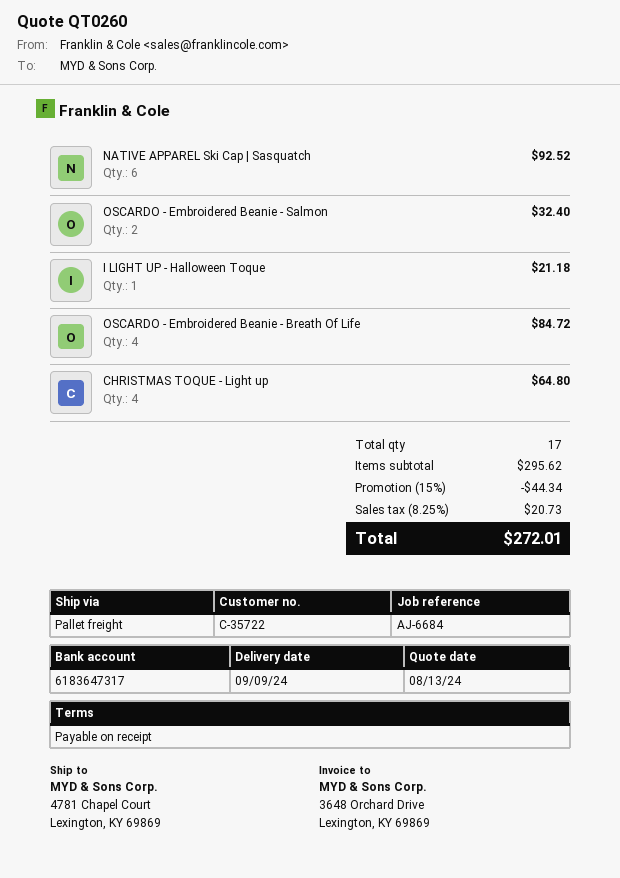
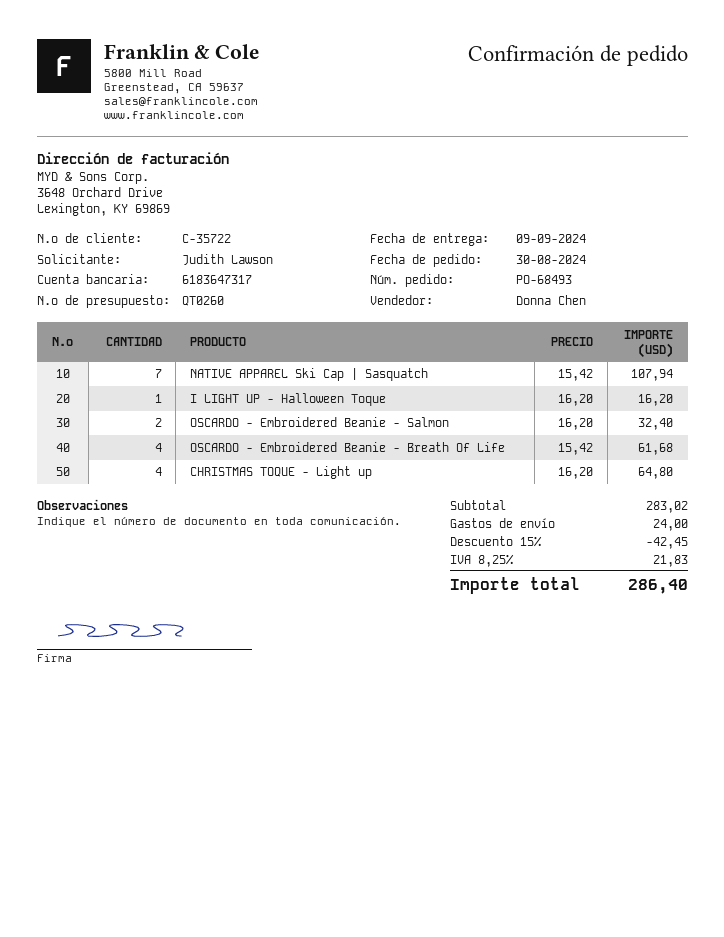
NATIVE APPAREL Ski Cap | Sasquatch: 6 for 92.52 -> 7 for 107.94
I LIGHT UP - Halloween Toque: 1 for 21.18 -> 1 for 16.20
OSCARDO - Embroidered Beanie - Breath Of Life: 4 for 84.72 -> 4 for 61.68
subtotal: 295.62 -> 283.02
discount: 15% = 44.34 -> 15% = 42.45
shipping: none -> 24.00
tax: 8.25% = 20.73 -> 8.25% = 21.83
total: 272.01 -> 286.40

